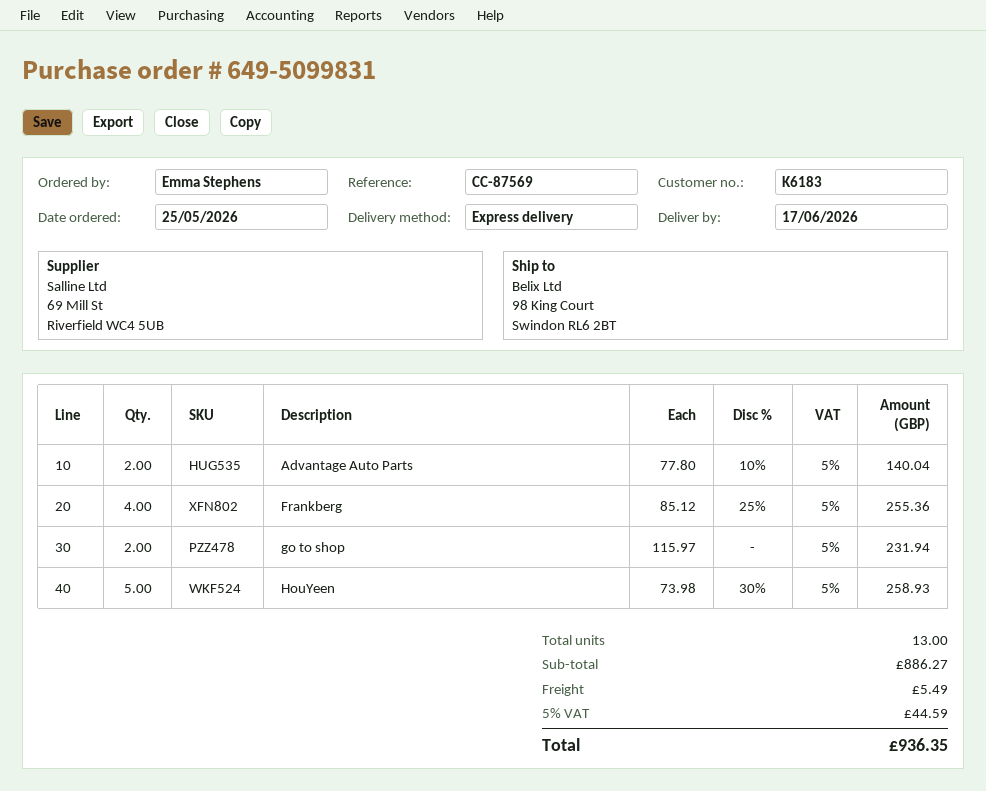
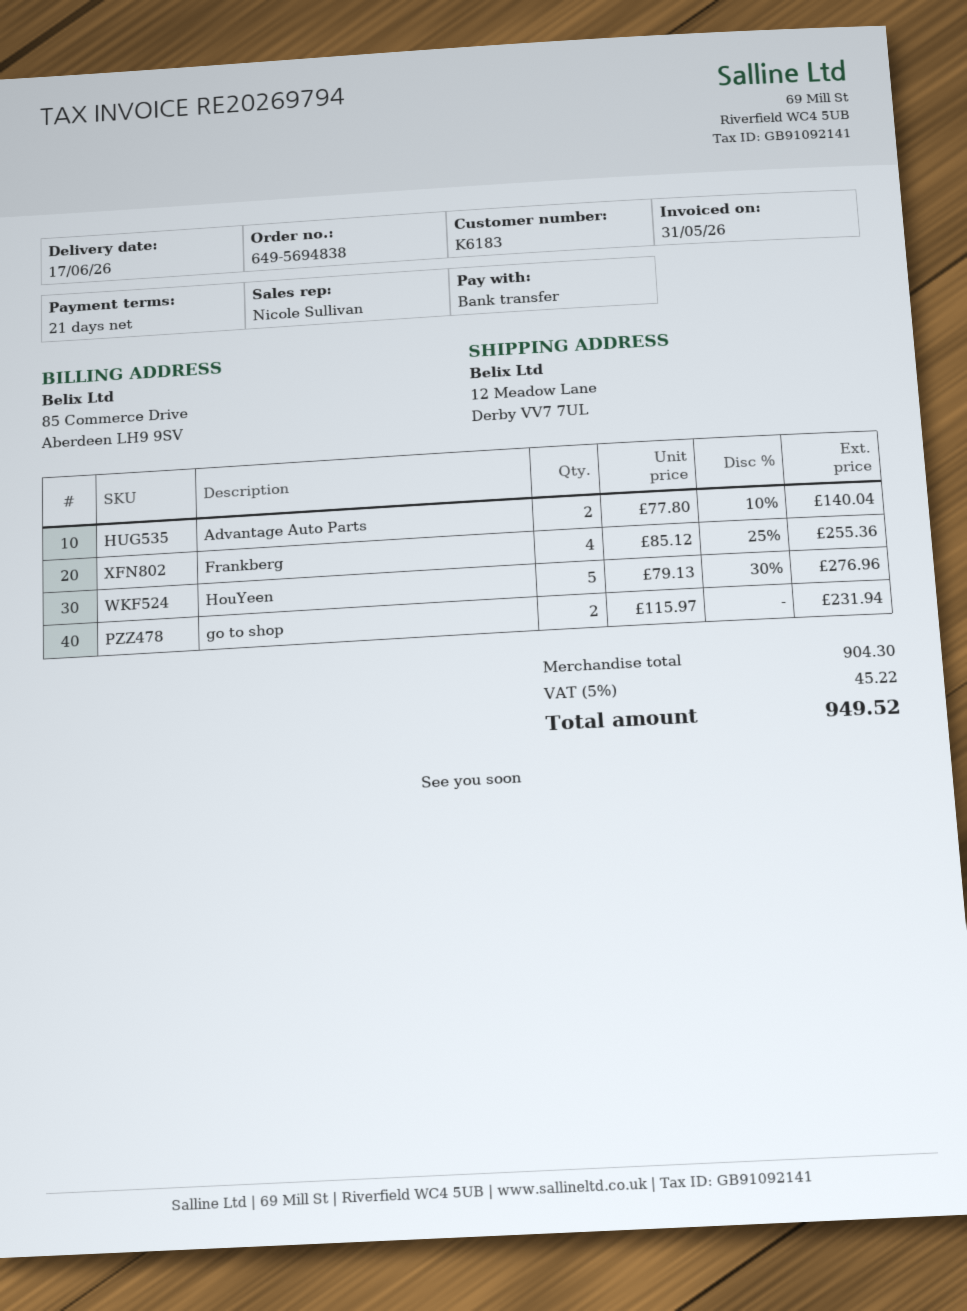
order number: 649-5099831 -> 649-5694838
ship to: 98 King Court, Swindon RL6 2BT -> 12 Meadow Lane, Derby VV7 7UL
HouYeen: 5 x 73.98 - 30% = 258.93 -> 5 x 79.13 - 30% = 276.96
subtotal: 886.27 -> 904.30
shipping: 5.49 -> none
tax: 5% = 44.59 -> 5% = 45.22
total: 936.35 -> 949.52

